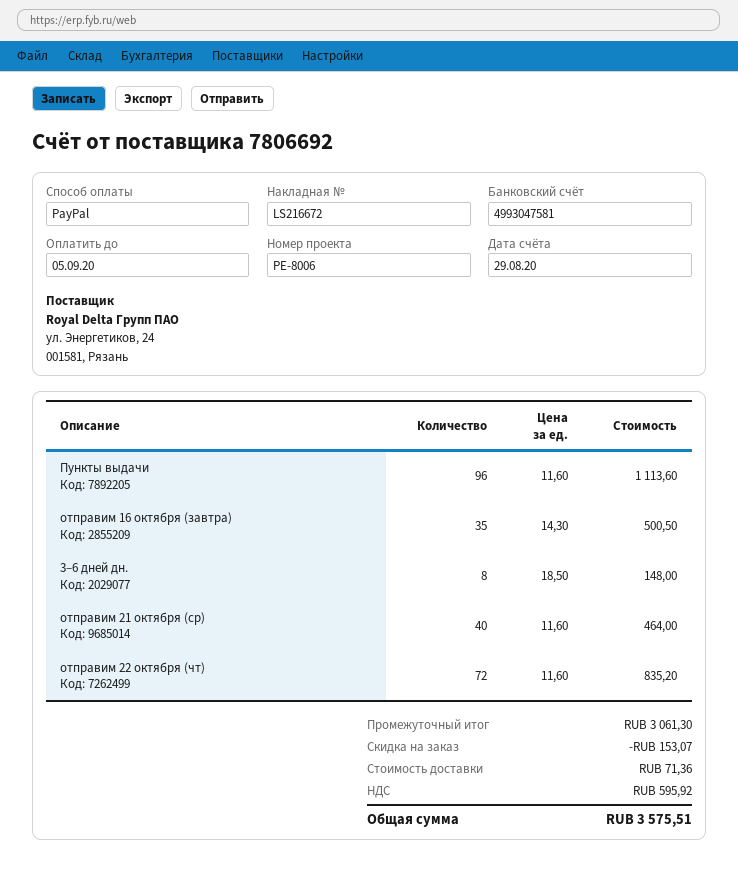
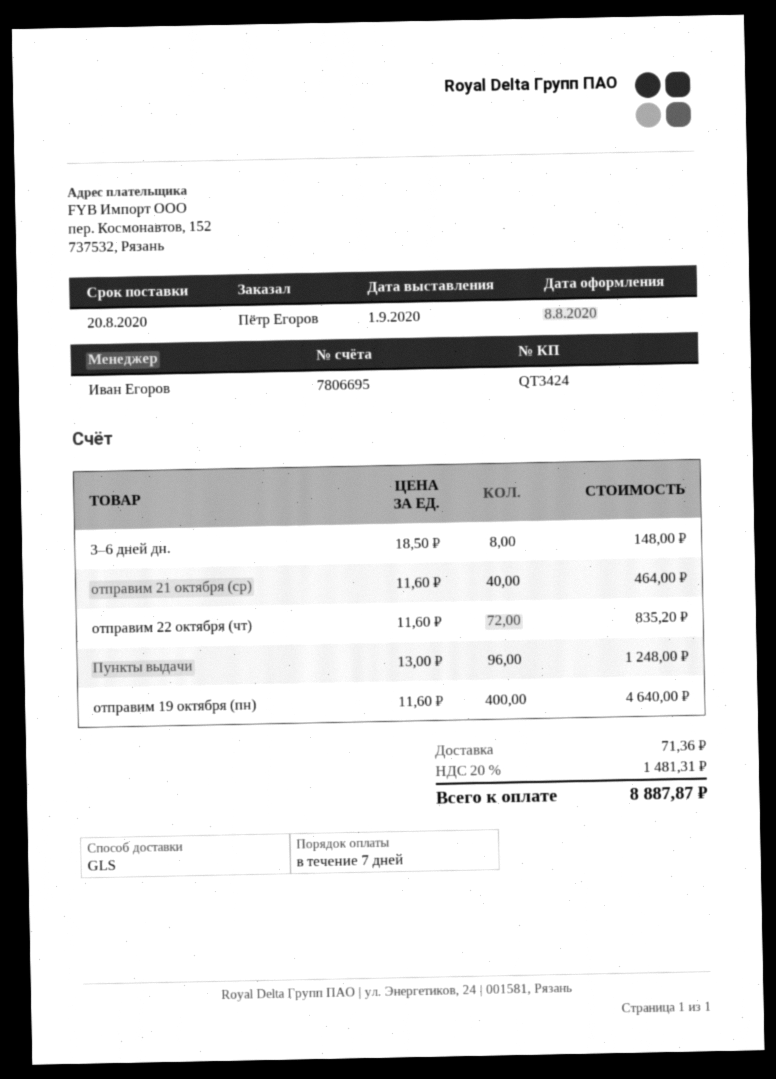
invoice number: 7806692 -> 7806695
invoice date: 2020-08-29 -> 2020-09-01
Пункты выдачи: 96 x 11.60 = 1113.60 -> 96 x 13.00 = 1248.00
отправим 16 октября (завтра): 35 x 14.30 = 500.50 -> none
отправим 19 октября (пн): none -> 400 x 11.60 = 4640.00
discount: 153.07 -> none
tax: 595.92 -> 1481.31
total: 3575.51 -> 8887.87

